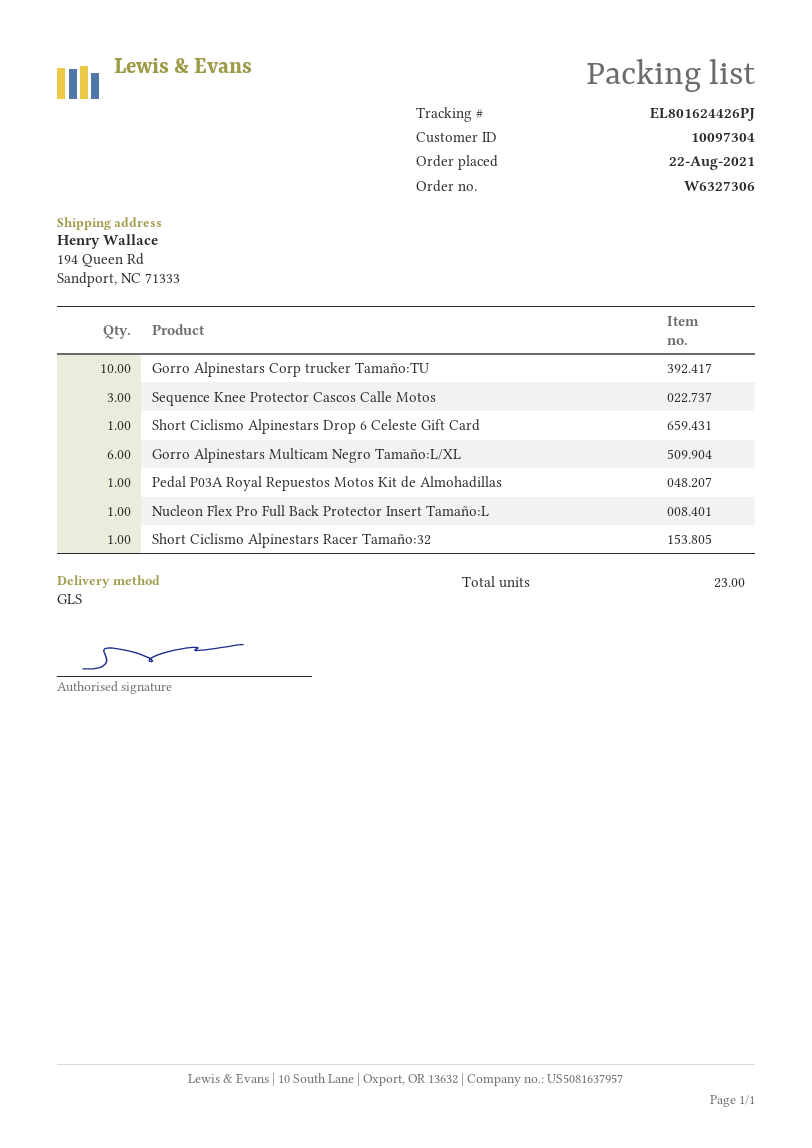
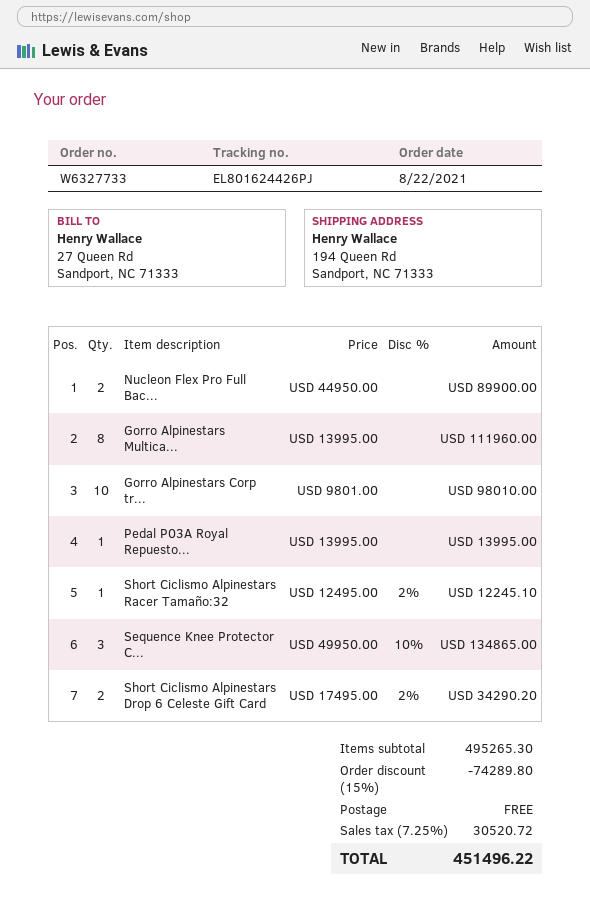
order number: W6327306 -> W6327733
Short Ciclismo Alpinestars Drop 6 Celeste Gift Card: 1 -> 2
Gorro Alpinestars Multicam Negro Tamaño:L/XL: 6 -> 8
Nucleon Flex Pro Full Back Protector Insert Tamaño:L: 1 -> 2

